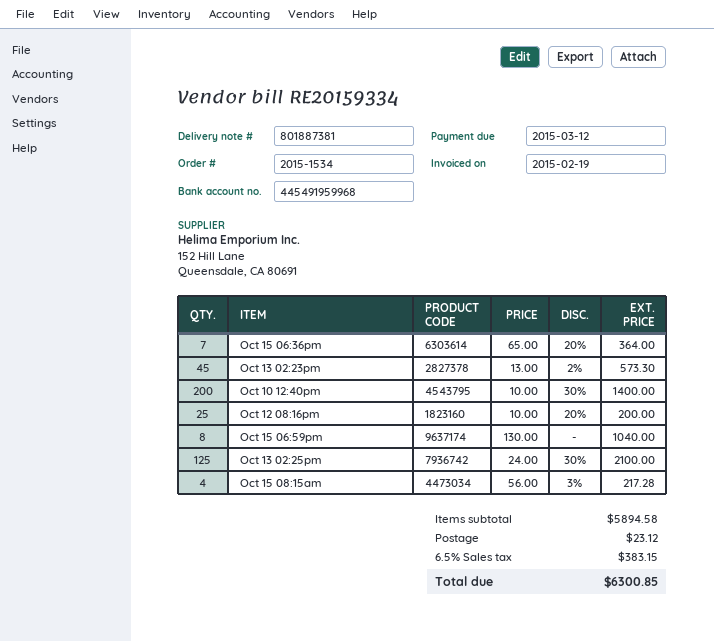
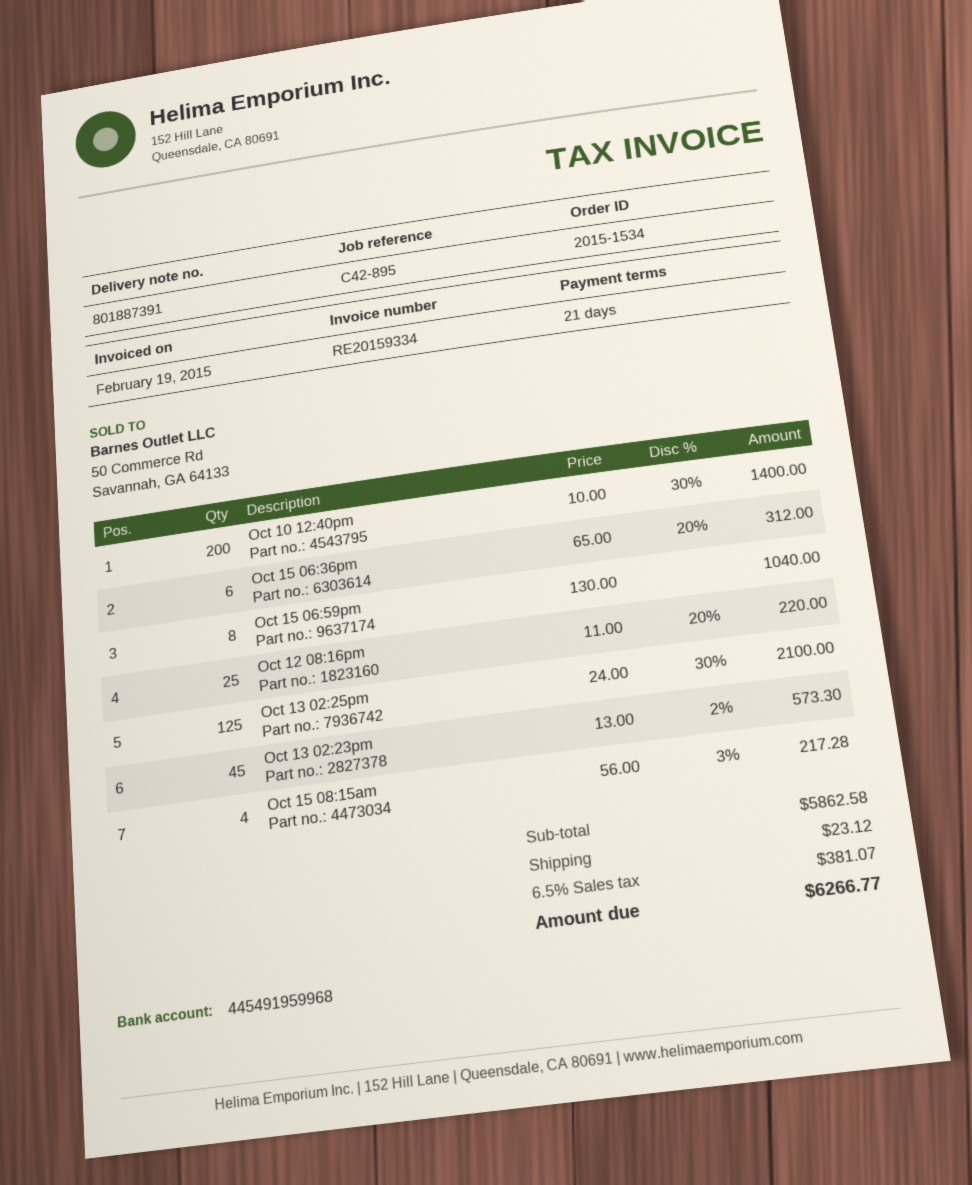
delivery note number: 801887381 -> 801887391
Oct 15 06:36pm: 7 x 65.00 - 20% = 364.00 -> 6 x 65.00 - 20% = 312.00
Oct 12 08:16pm: 25 x 10.00 - 20% = 200.00 -> 25 x 11.00 - 20% = 220.00
subtotal: 5894.58 -> 5862.58
tax: 6.5% = 383.15 -> 6.5% = 381.07
total: 6300.85 -> 6266.77

